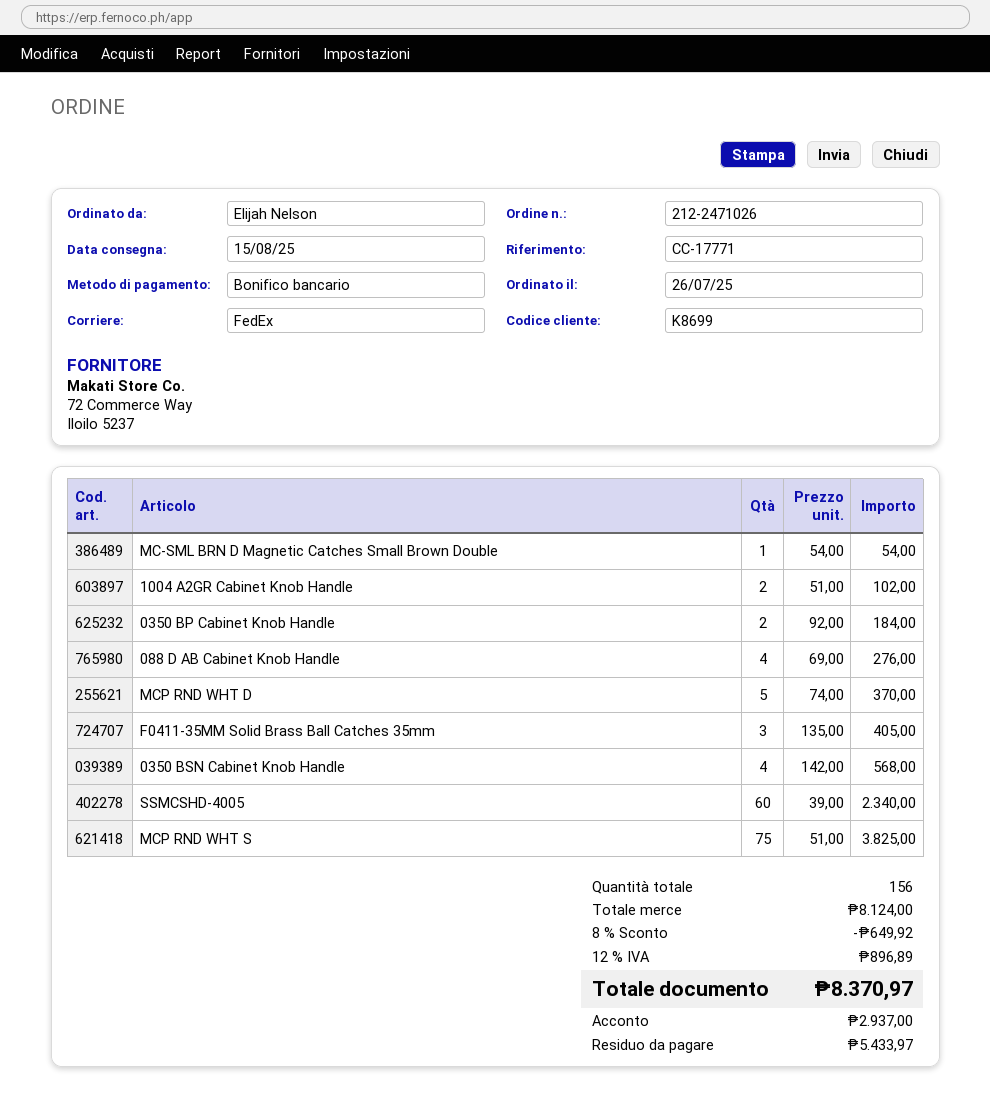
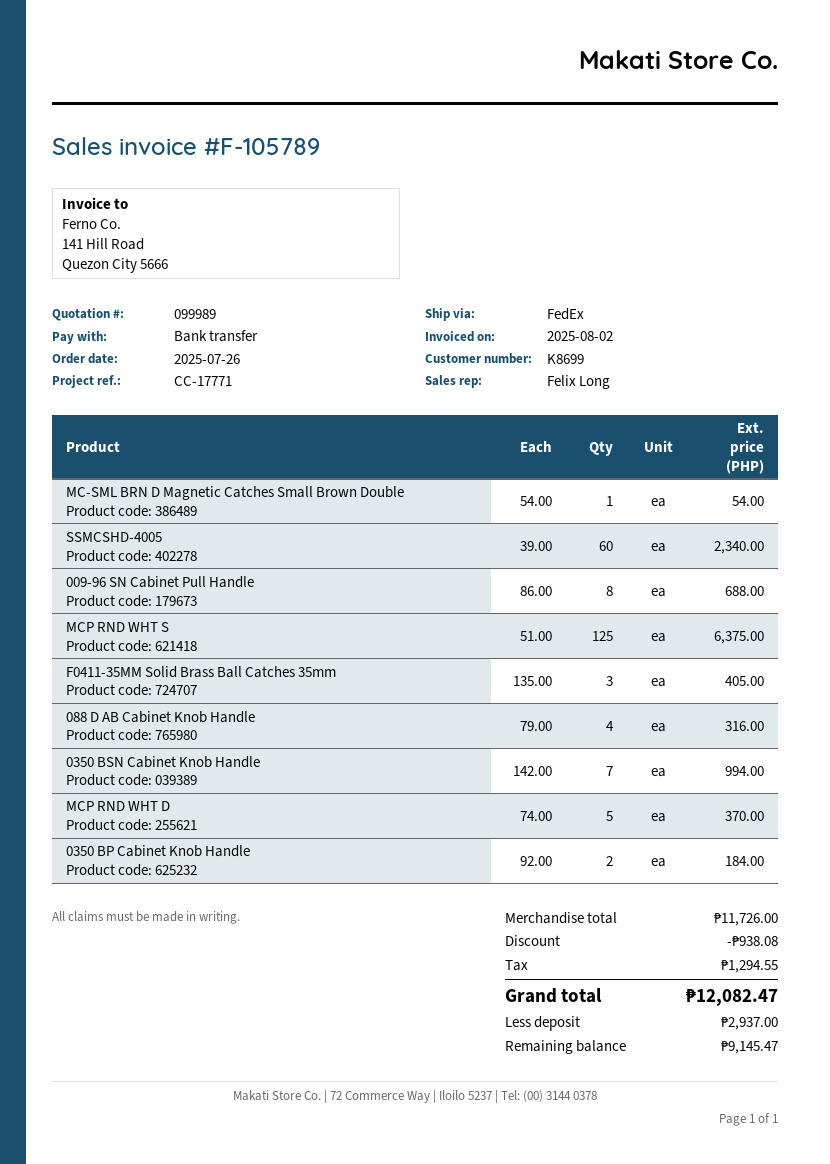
1004 A2GR Cabinet Knob Handle: 2 x 51.00 = 102.00 -> none
088 D AB Cabinet Knob Handle: 4 x 69.00 = 276.00 -> 4 x 79.00 = 316.00
0350 BSN Cabinet Knob Handle: 4 x 142.00 = 568.00 -> 7 x 142.00 = 994.00
MCP RND WHT S: 75 x 51.00 = 3825.00 -> 125 x 51.00 = 6375.00
009-96 SN Cabinet Pull Handle: none -> 8 x 86.00 = 688.00
subtotal: 8124.00 -> 11726.00
discount: 649.92 -> 938.08
tax: 896.89 -> 1294.55
total: 8370.97 -> 12082.47
balance: 5433.97 -> 9145.47

